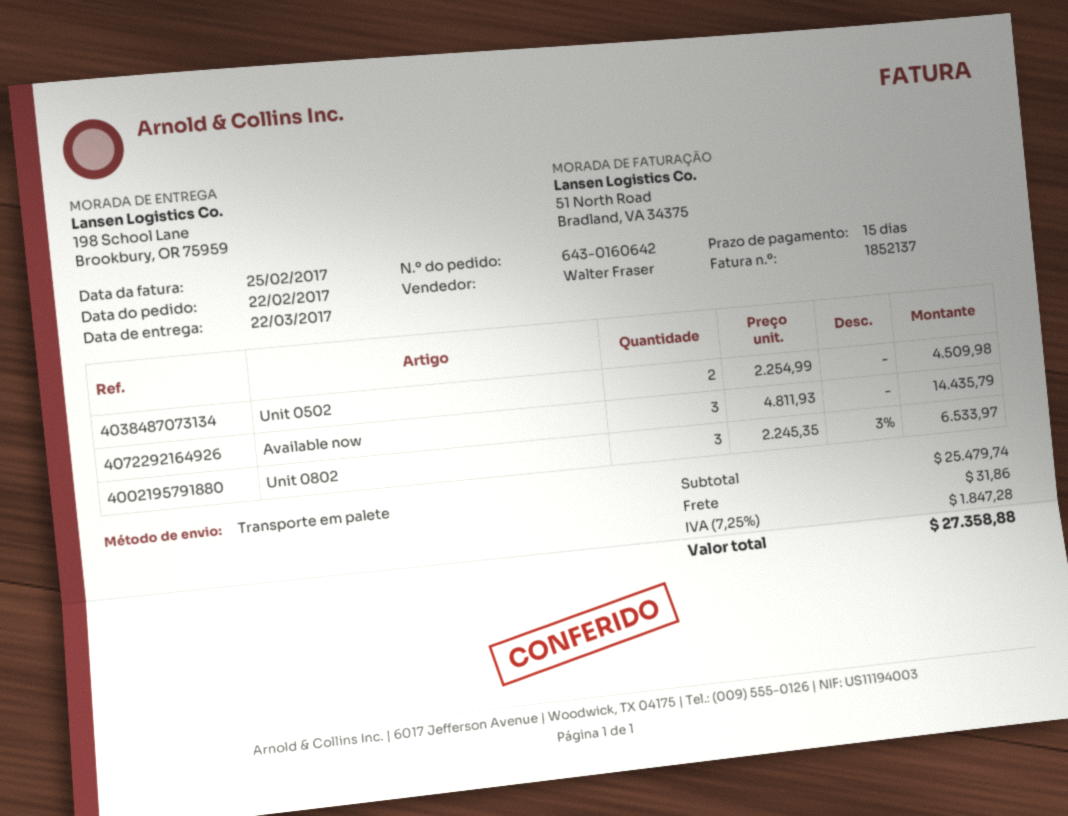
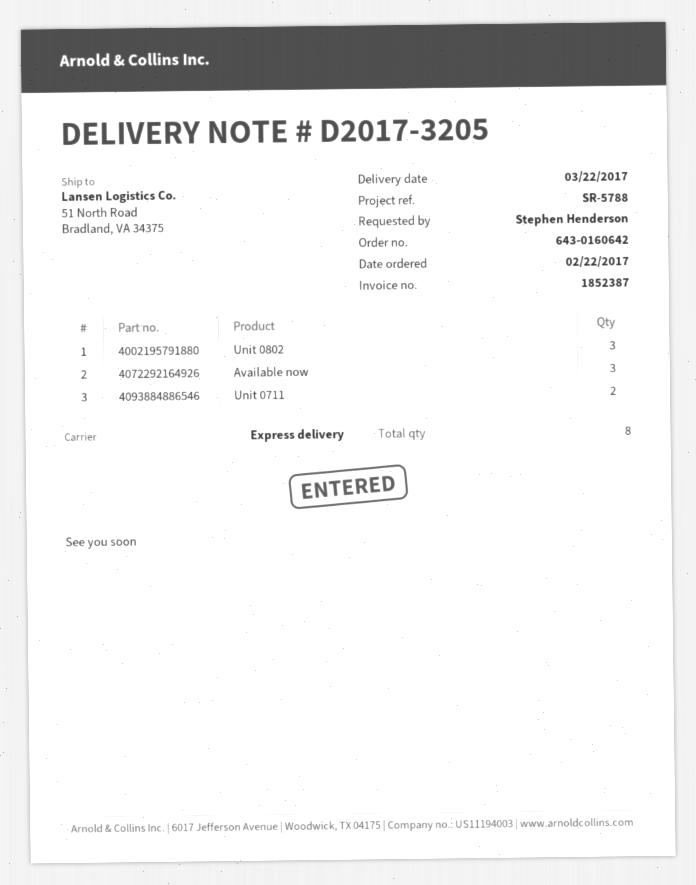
invoice number: 1852137 -> 1852387
shipping method: pallet freight -> express
ship to: 198 School Lane, Brookbury, OR 75959 -> 51 North Road, Bradland, VA 34375
Unit 0502: 2 -> none
Unit 0711: none -> 2

